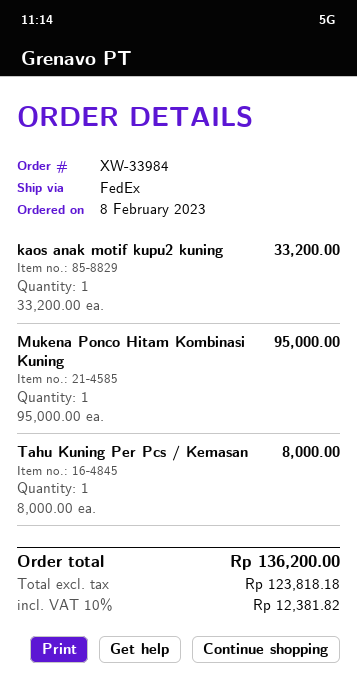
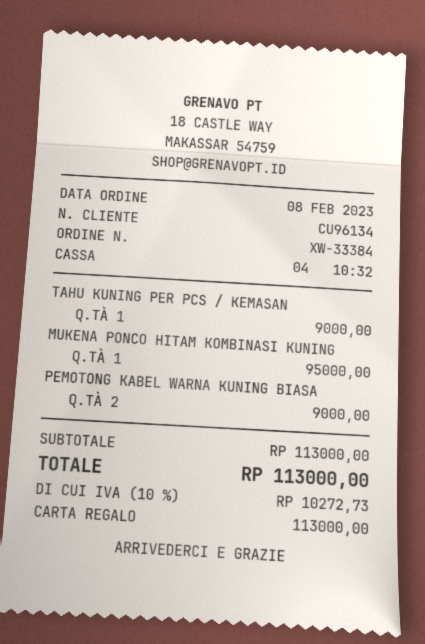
order number: XW-33984 -> XW-33384
kaos anak motif kupu2 kuning: 1 for 33200.00 -> none
Tahu Kuning Per Pcs / Kemasan: 1 for 8000.00 -> 1 for 9000.00
PEMOTONG KABEL WARNA KUNING BIASA: none -> 2 for 9000.00
tax: 10% = 12381.82 -> 10% = 10272.73
total: 136200.00 -> 113000.00

